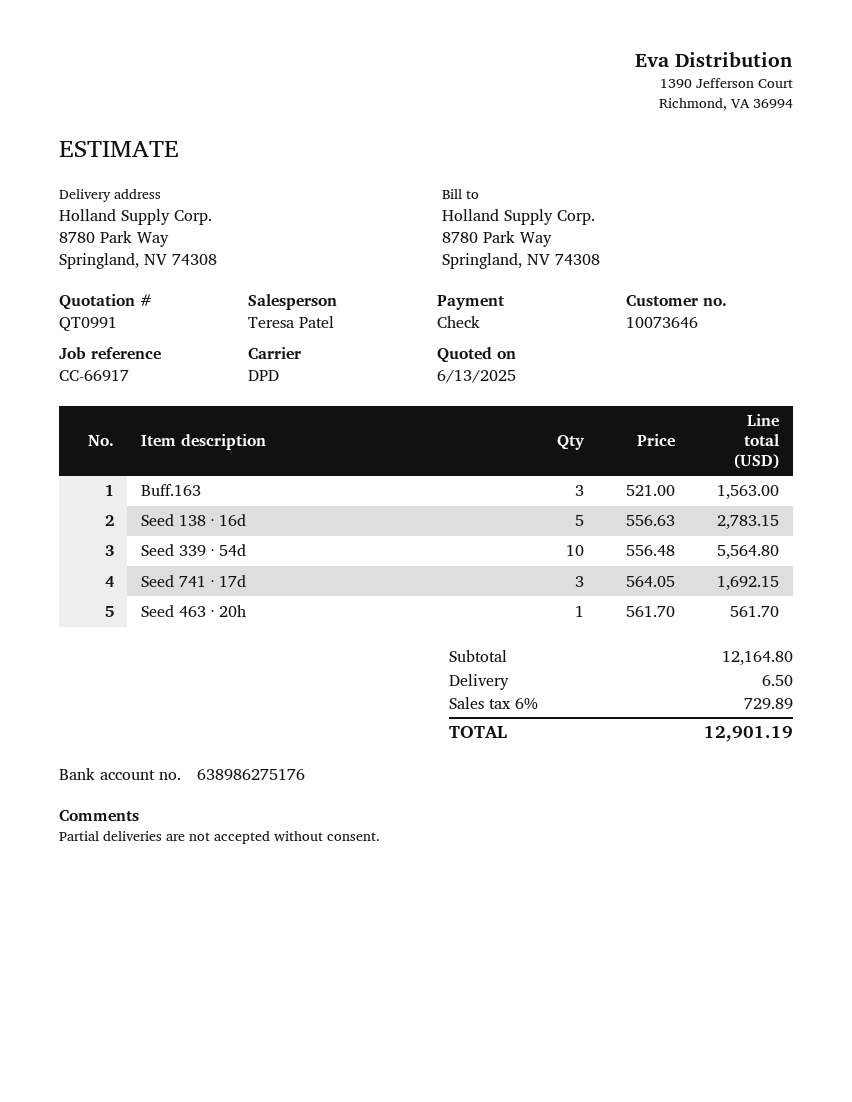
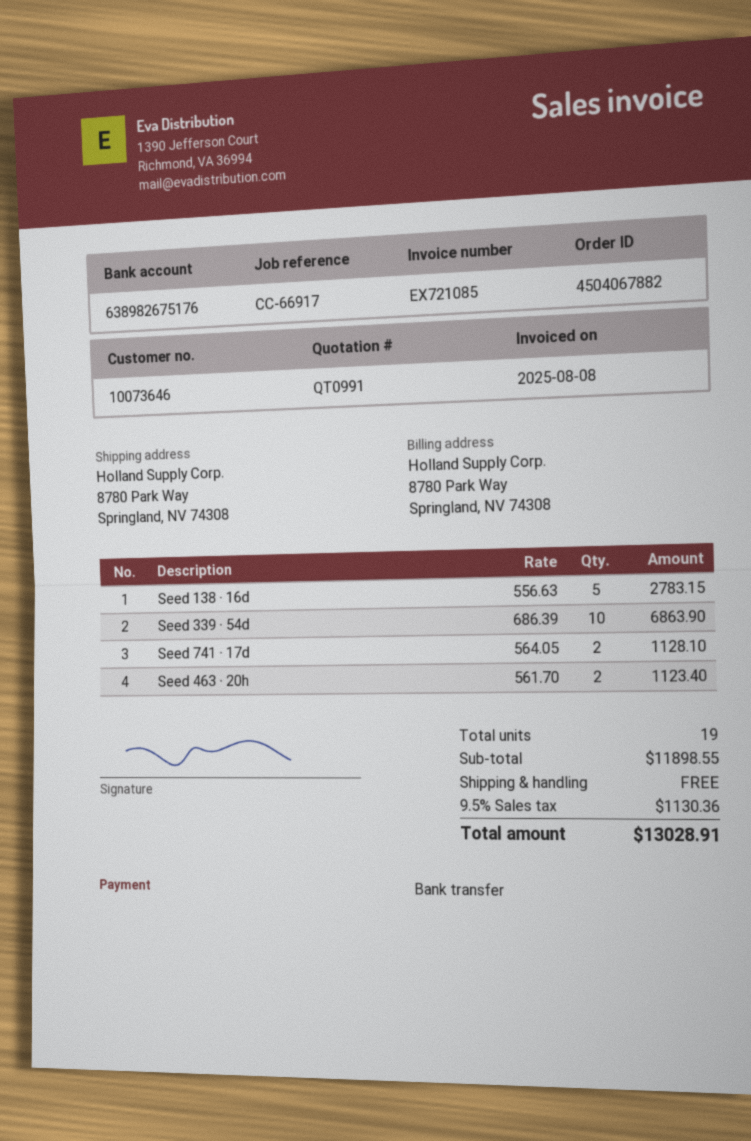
payment method: cheque -> bank transfer
bank account: 638986275176 -> 638982675176
Buff.163: 3 x 521.00 = 1563.00 -> none
Seed 339 · 54d: 10 x 556.48 = 5564.80 -> 10 x 686.39 = 6863.90
Seed 741 · 17d: 3 x 564.05 = 1692.15 -> 2 x 564.05 = 1128.10
Seed 463 · 20h: 1 x 561.70 = 561.70 -> 2 x 561.70 = 1123.40
subtotal: 12164.80 -> 11898.55
shipping: 6.50 -> 0.00
tax: 6% = 729.89 -> 9.5% = 1130.36
total: 12901.19 -> 13028.91

